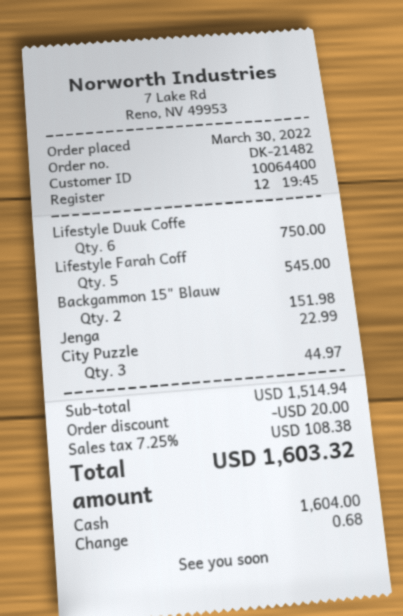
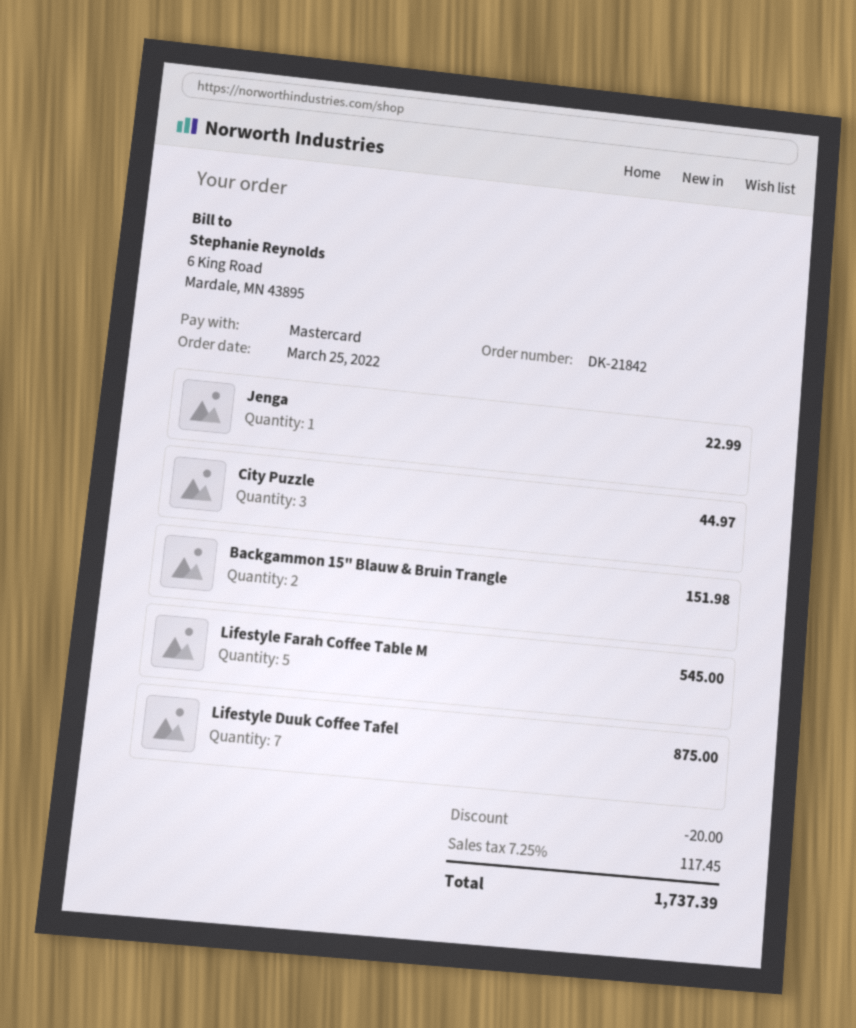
order number: DK-21482 -> DK-21842
order date: 2022-03-30 -> 2022-03-25
payment method: cash -> Mastercard
Lifestyle Duuk Coffe: 6 for 750.00 -> 7 for 875.00
tax: 7.25% = 108.38 -> 7.25% = 117.45
total: 1603.32 -> 1737.39

